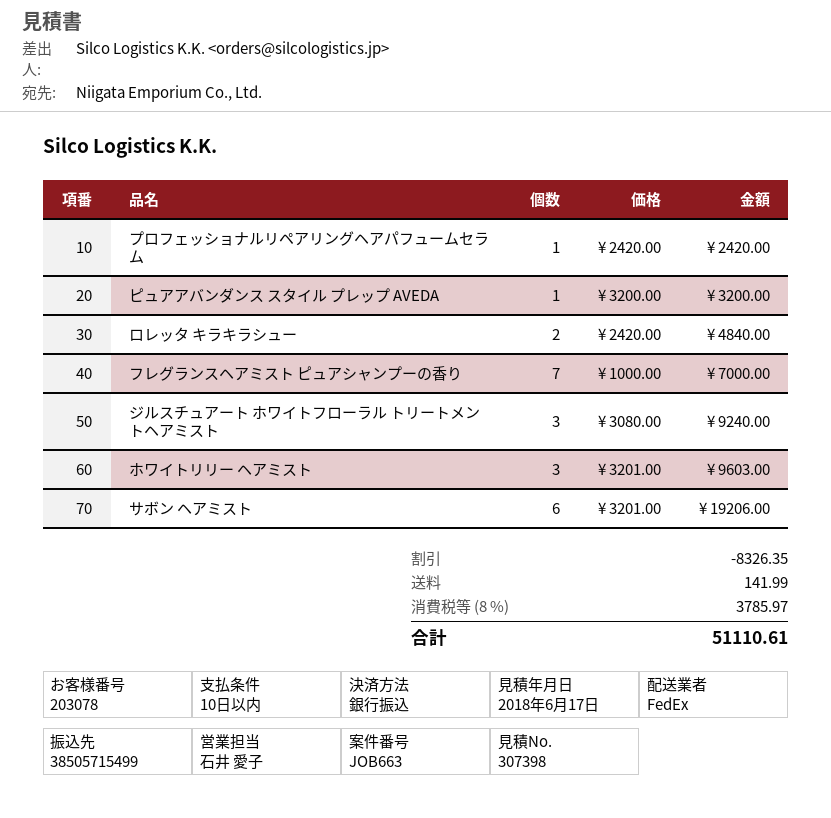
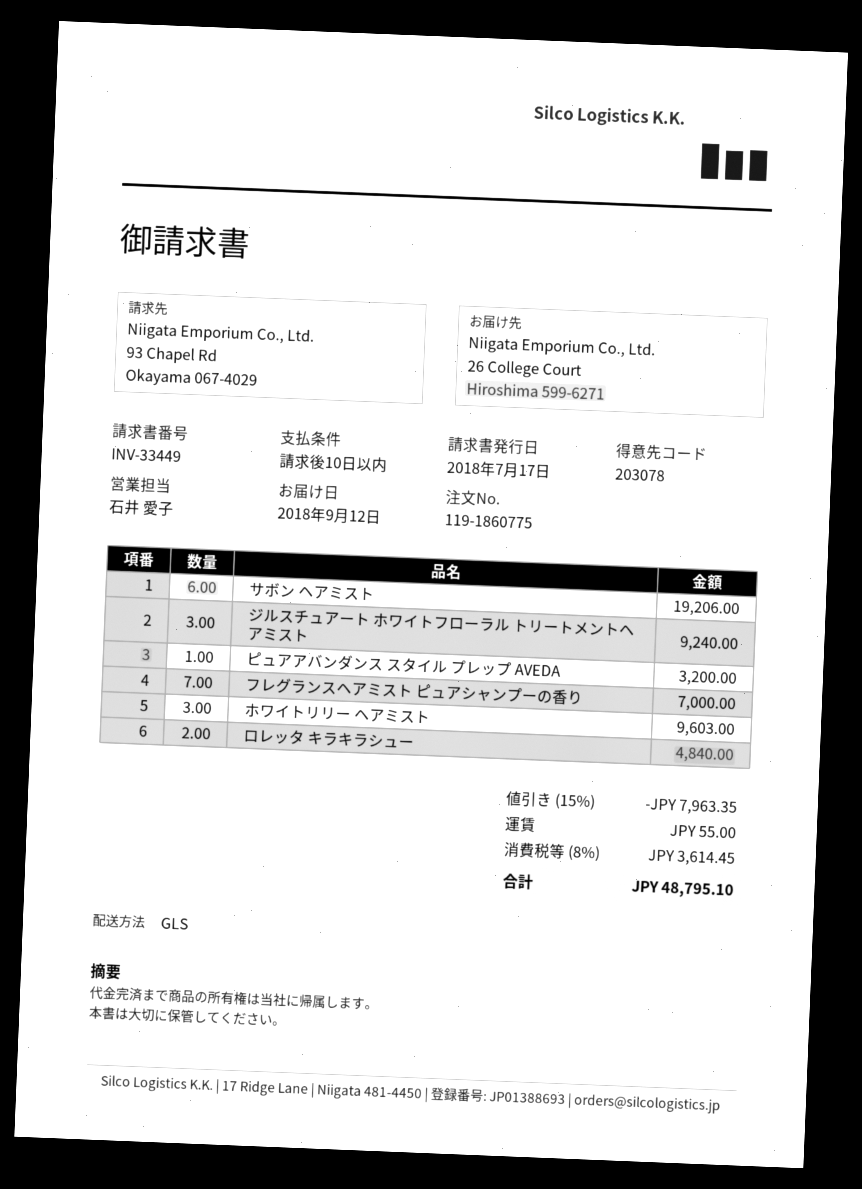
shipping method: FedEx -> GLS
プロフェッショナルリペアリングヘアパフュームセラム: 1 for 2420.00 -> none
discount: 8326.35 -> 7963.35
shipping: 141.99 -> 55.00
tax: 8% = 3785.97 -> 8% = 3614.45
total: 51110.61 -> 48795.10

